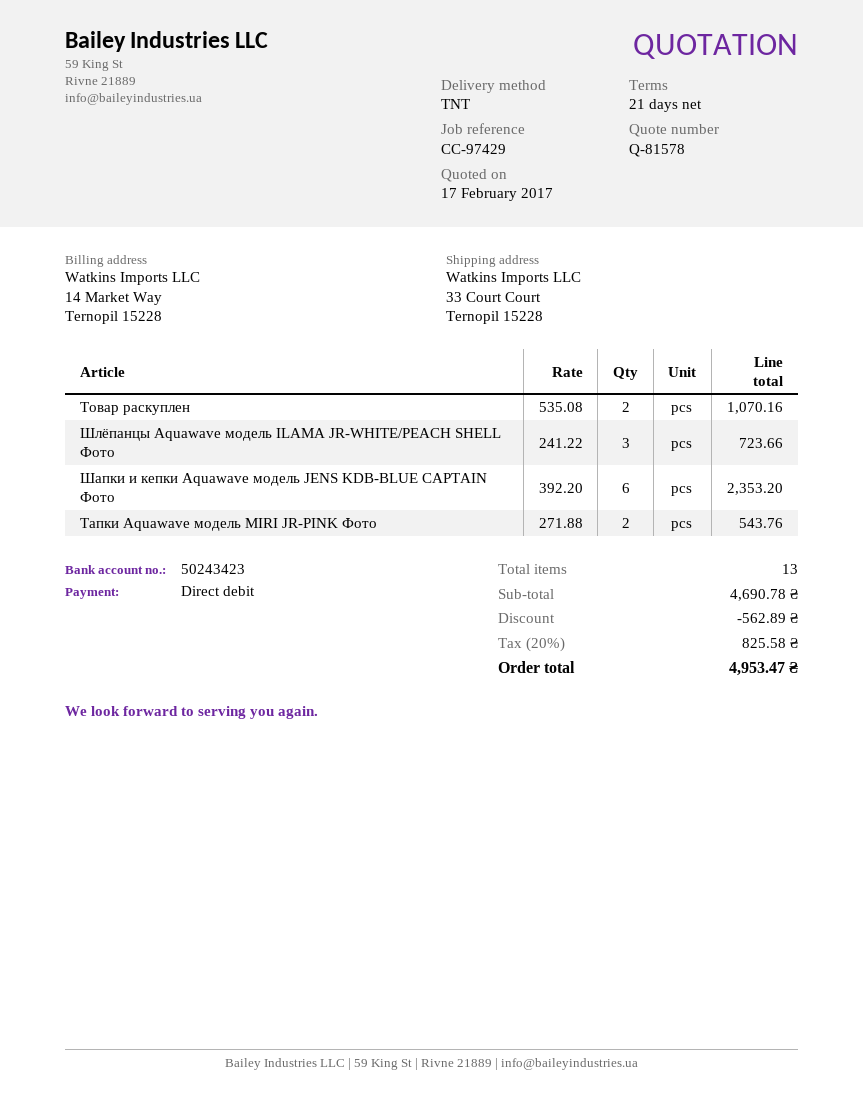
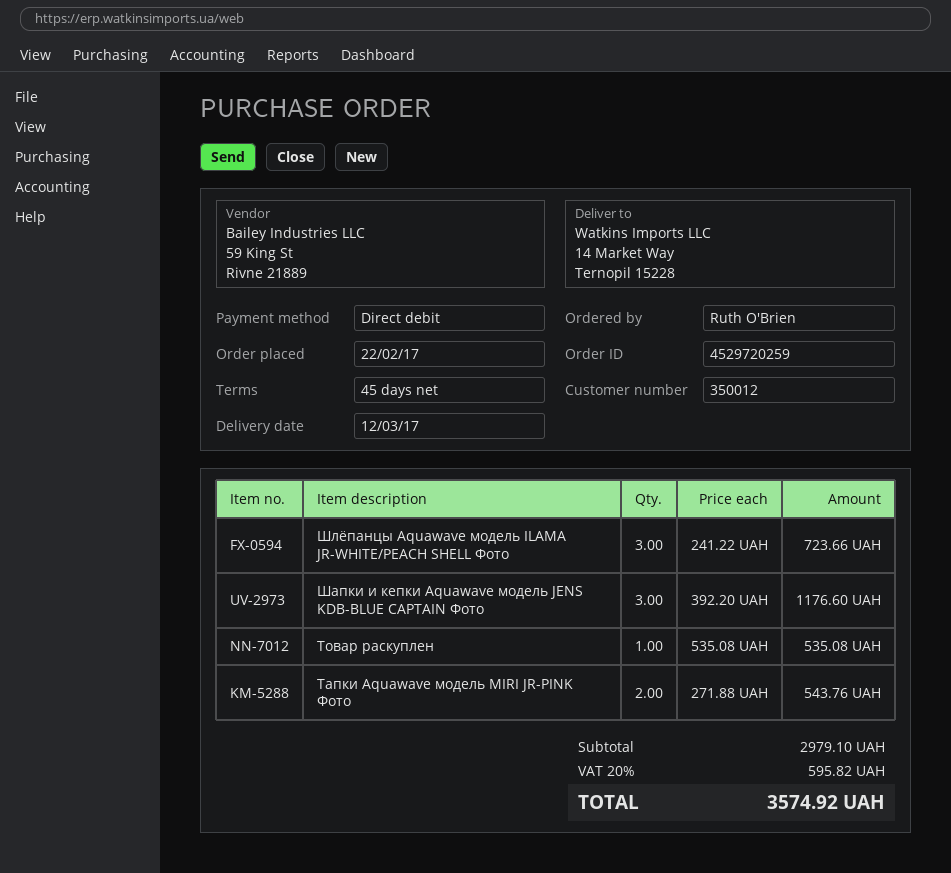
payment terms: 21 days -> 45 days
ship to: 33 Court Court, Ternopil 15228 -> 14 Market Way, Ternopil 15228
Товар раскуплен: 2 x 535.08 = 1070.16 -> 1 x 535.08 = 535.08
Шапки и кепки Aquawave модель JENS KDB-BLUE CAPTAIN Фото: 6 x 392.20 = 2353.20 -> 3 x 392.20 = 1176.60
subtotal: 4690.78 -> 2979.10
discount: 562.89 -> none
tax: 20% = 825.58 -> 20% = 595.82
total: 4953.47 -> 3574.92

